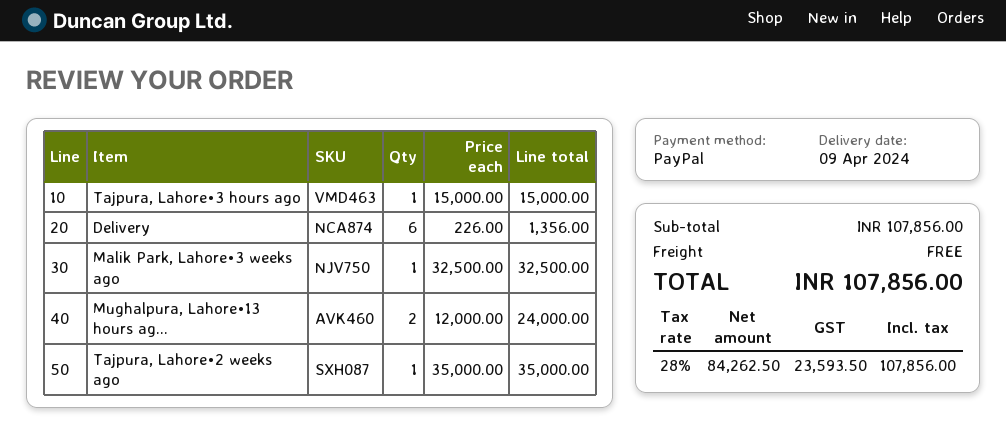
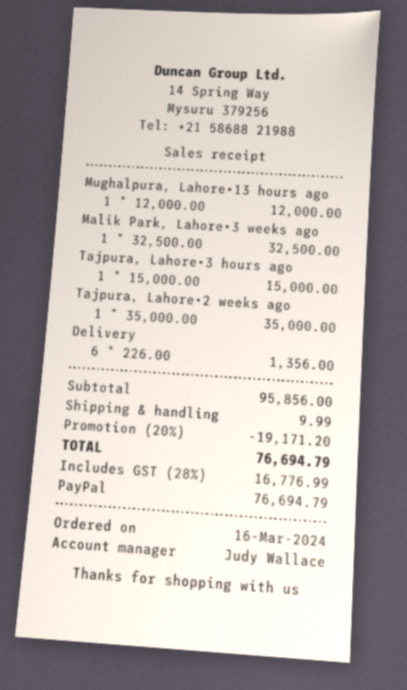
Mughalpura, Lahore•13 hours ag...: 2 x 12000.00 = 24000.00 -> 1 x 12000.00 = 12000.00
subtotal: 107856.00 -> 95856.00
discount: none -> 20% = 19171.20
shipping: 0.00 -> 9.99
tax: 28% = 23593.50 -> 28% = 16776.99
total: 107856.00 -> 76694.79

